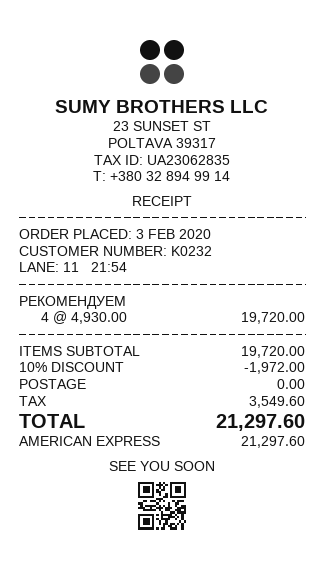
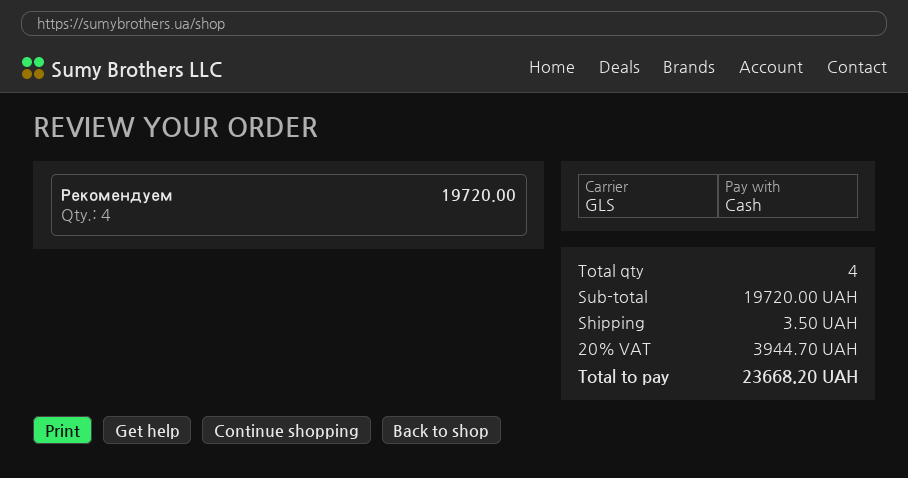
payment method: American Express -> cash
discount: 10% = 1972.00 -> none
shipping: 0.00 -> 3.50
tax: 3549.60 -> 3944.70
total: 21297.60 -> 23668.20

